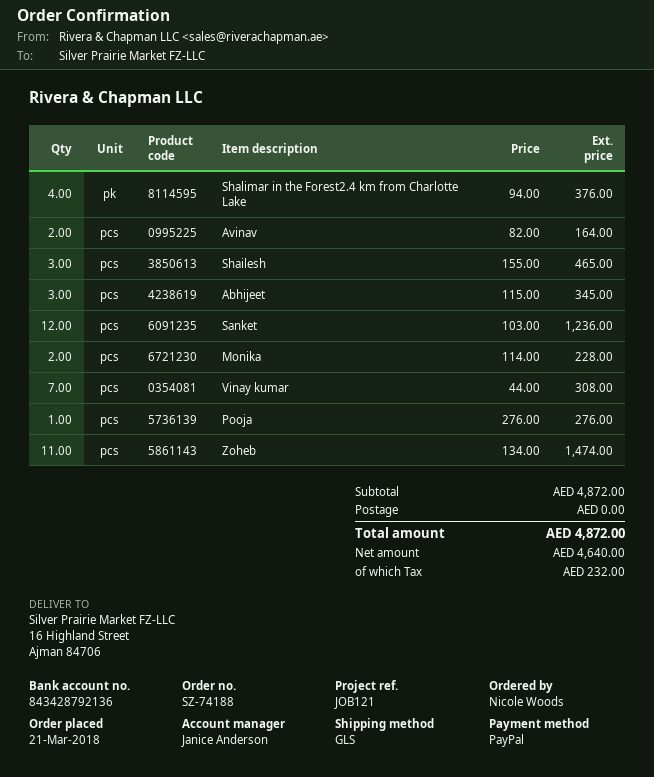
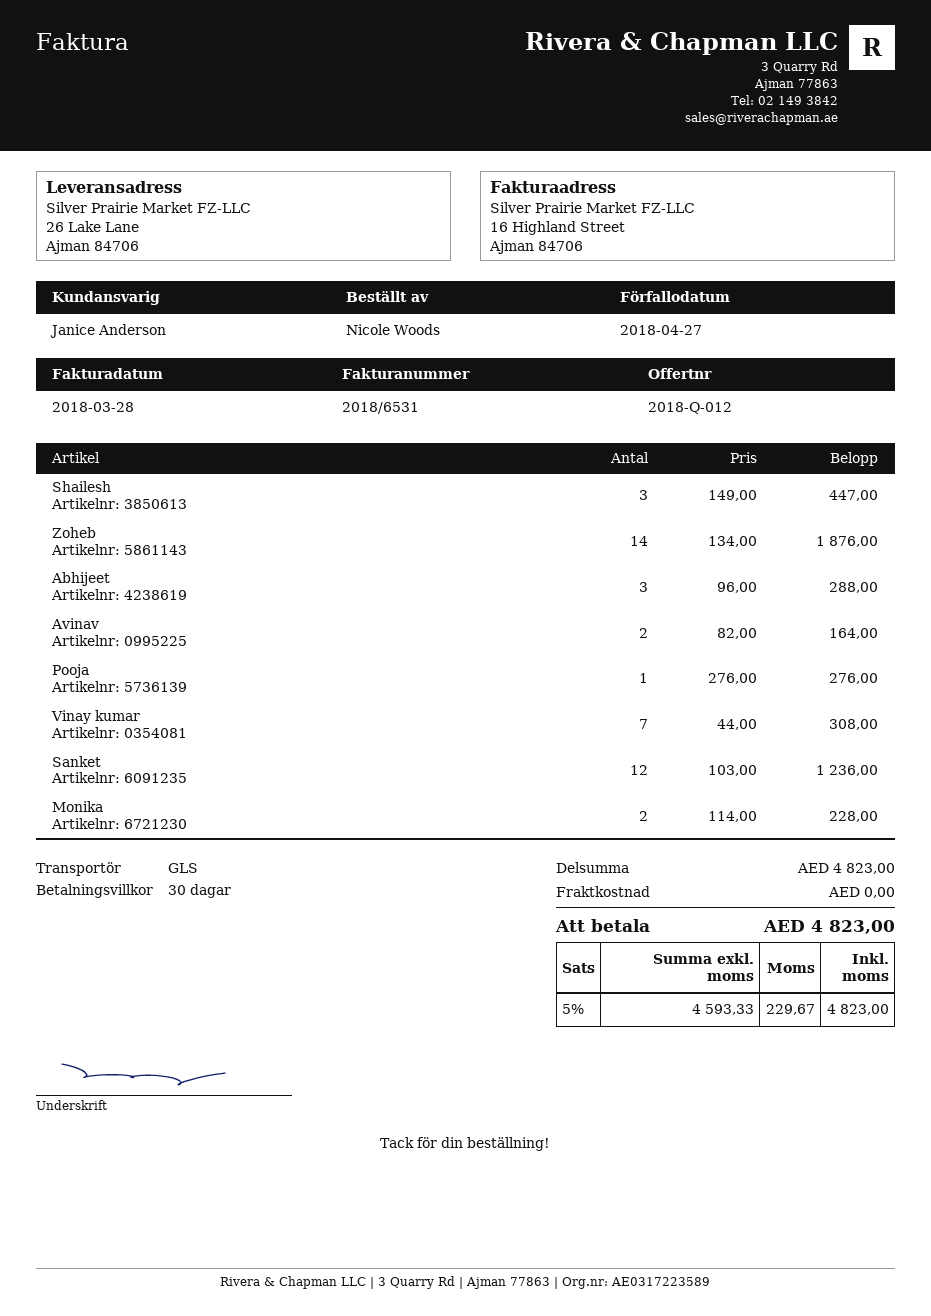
ship to: 16 Highland Street, Ajman 84706 -> 26 Lake Lane, Ajman 84706
Shalimar in the Forest2.4 km from Charlotte Lake: 4 x 94.00 = 376.00 -> none
Shailesh: 3 x 155.00 = 465.00 -> 3 x 149.00 = 447.00
Abhijeet: 3 x 115.00 = 345.00 -> 3 x 96.00 = 288.00
Zoheb: 11 x 134.00 = 1474.00 -> 14 x 134.00 = 1876.00
subtotal: 4872.00 -> 4823.00
net: 4640.00 -> 4593.33
tax: 232.00 -> 229.67
total: 4872.00 -> 4823.00

